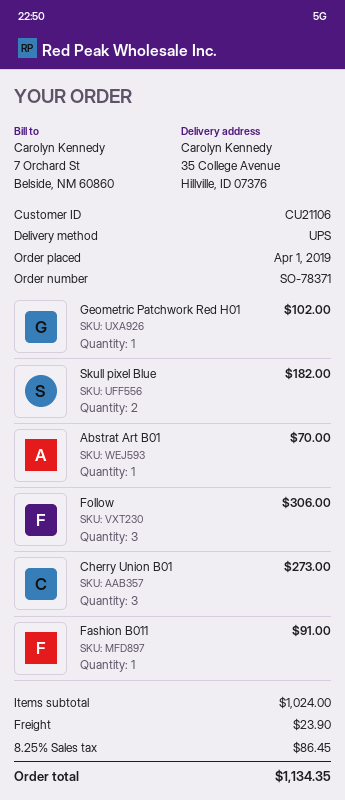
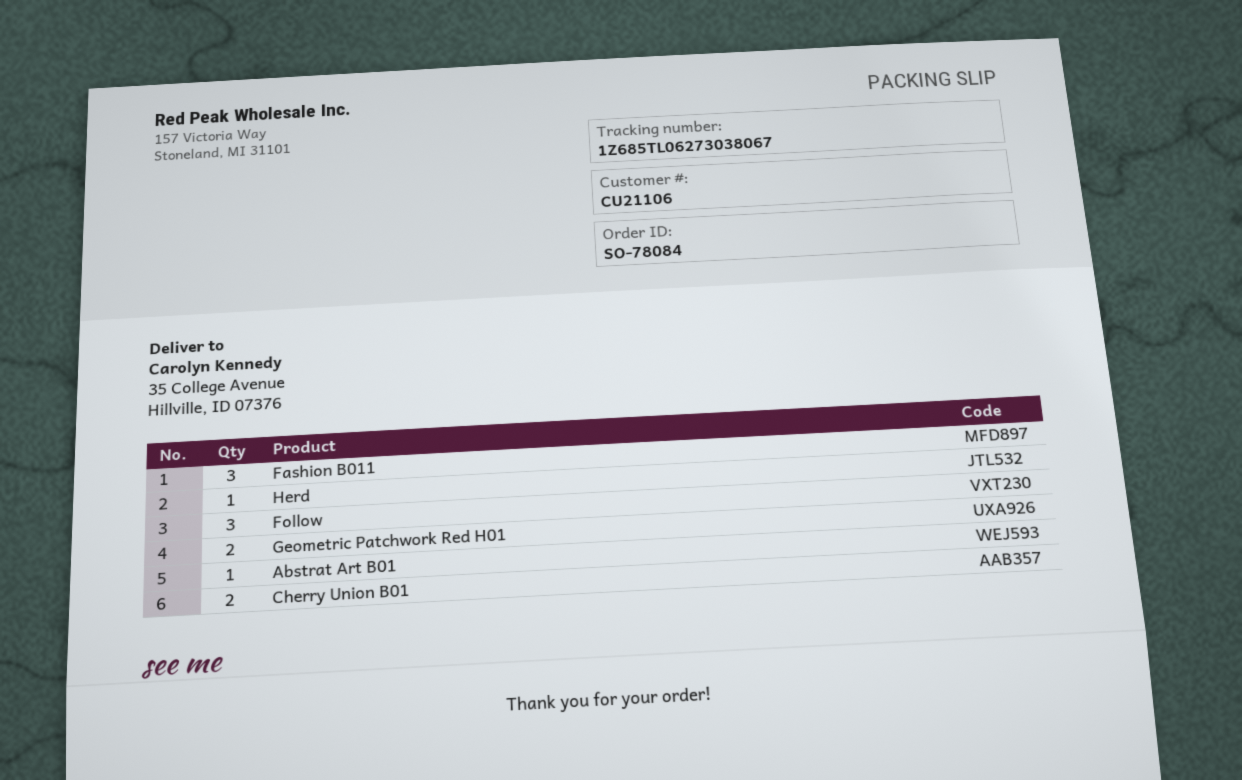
order number: SO-78371 -> SO-78084
Geometric Patchwork Red H01: 1 -> 2
Skull pixel Blue: 2 -> none
Cherry Union B01: 3 -> 2
Fashion B011: 1 -> 3
Herd: none -> 1

